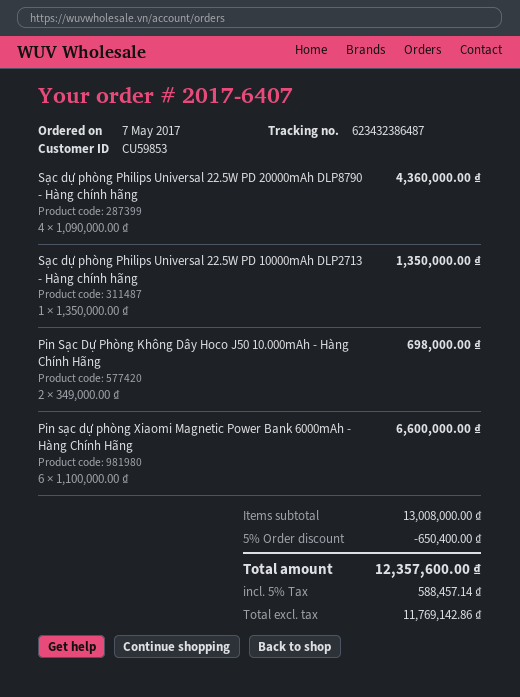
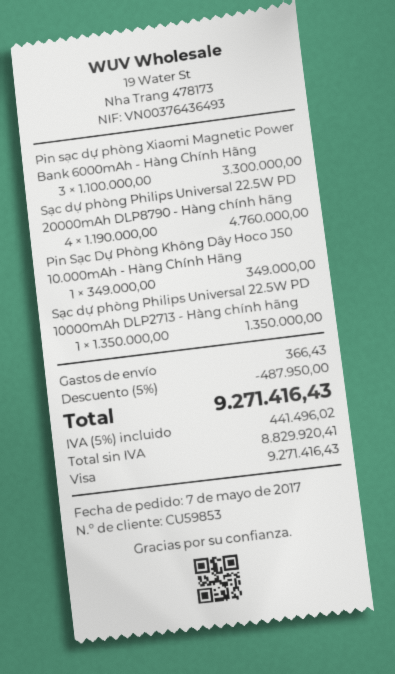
Sạc dự phòng Philips Universal 22.5W PD 20000mAh DLP8790 - Hàng chính hãng: 4 x 1090000.00 = 4360000.00 -> 4 x 1190000.00 = 4760000.00
Pin Sạc Dự Phòng Không Dây Hoco J50 10.000mAh - Hàng Chính Hãng: 2 x 349000.00 = 698000.00 -> 1 x 349000.00 = 349000.00
Pin sạc dự phòng Xiaomi Magnetic Power Bank 6000mAh - Hàng Chính Hãng: 6 x 1100000.00 = 6600000.00 -> 3 x 1100000.00 = 3300000.00
discount: 5% = 650400.00 -> 5% = 487950.00
shipping: none -> 366.43
net: 11769142.86 -> 8829920.41
tax: 5% = 588457.14 -> 5% = 441496.02
total: 12357600.00 -> 9271416.43

